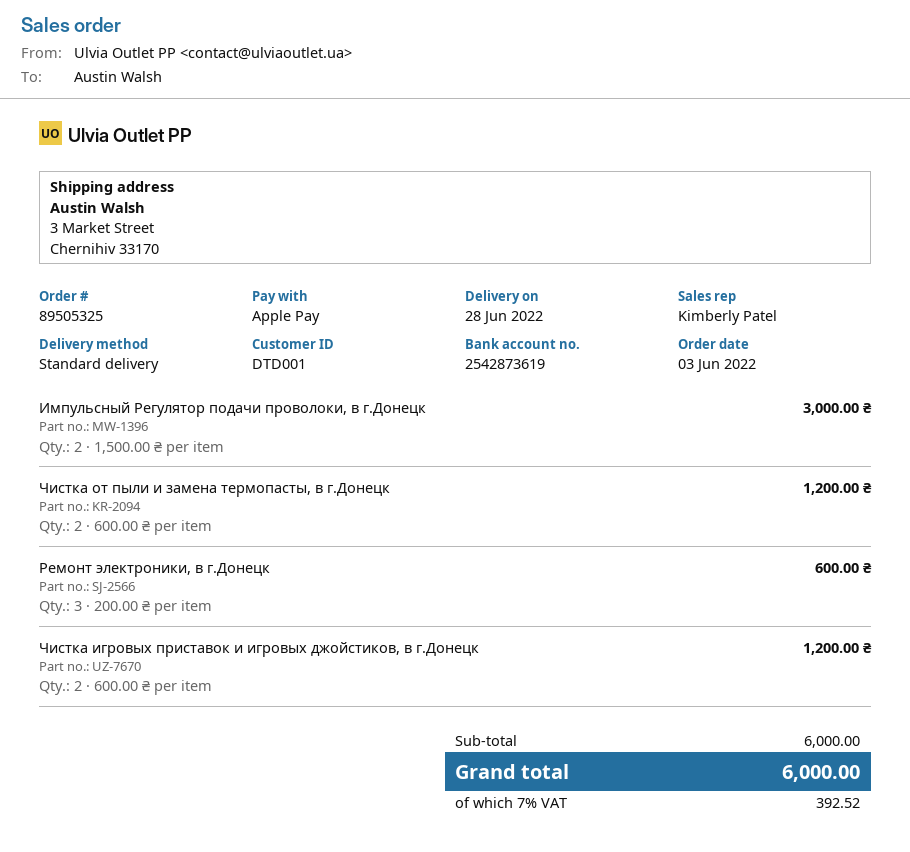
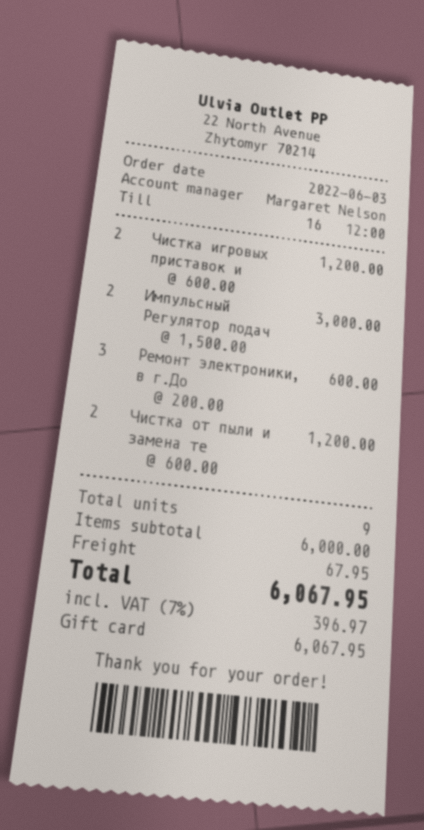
sales rep: Kimberly Patel -> Margaret Nelson
payment method: Apple Pay -> gift card
shipping: none -> 67.95
tax: 7% = 392.52 -> 7% = 396.97
total: 6000.00 -> 6067.95

